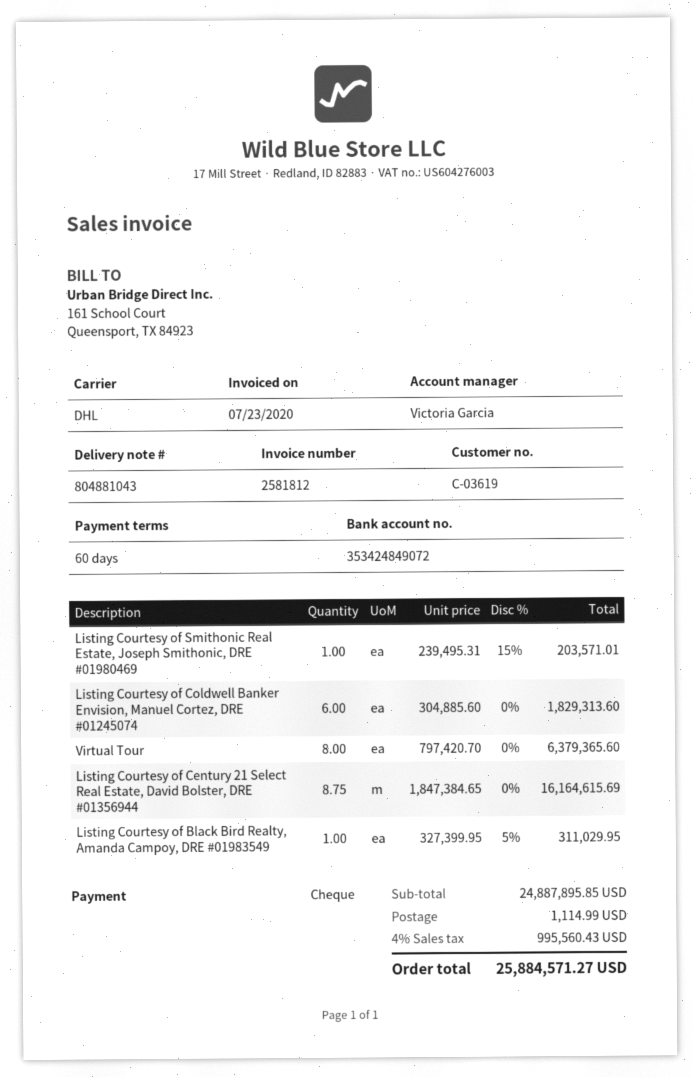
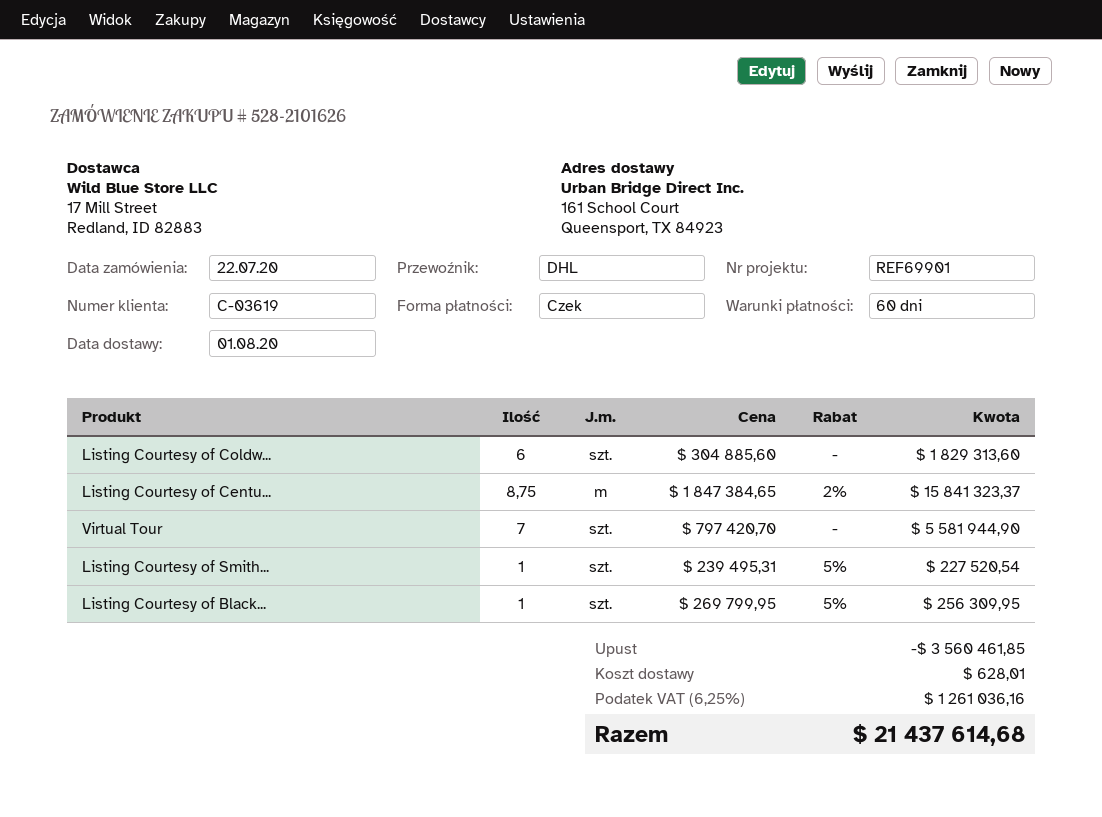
Listing Courtesy of Smithonic Real Estate, Joseph Smithonic, DRE #01980469: 1 x 239495.31 - 15% = 203571.01 -> 1 x 239495.31 - 5% = 227520.54
Virtual Tour: 8 x 797420.70 = 6379365.60 -> 7 x 797420.70 = 5581944.90
Listing Courtesy of Century 21 Select Real Estate, David Bolster, DRE #01356944: 8.75 x 1847384.65 = 16164615.69 -> 8.75 x 1847384.65 - 2% = 15841323.37
Listing Courtesy of Black Bird Realty, Amanda Campoy, DRE #01983549: 1 x 327399.95 - 5% = 311029.95 -> 1 x 269799.95 - 5% = 256309.95
discount: none -> 3560461.85
shipping: 1114.99 -> 628.01
tax: 4% = 995560.43 -> 6.25% = 1261036.16
total: 25884571.27 -> 21437614.68

